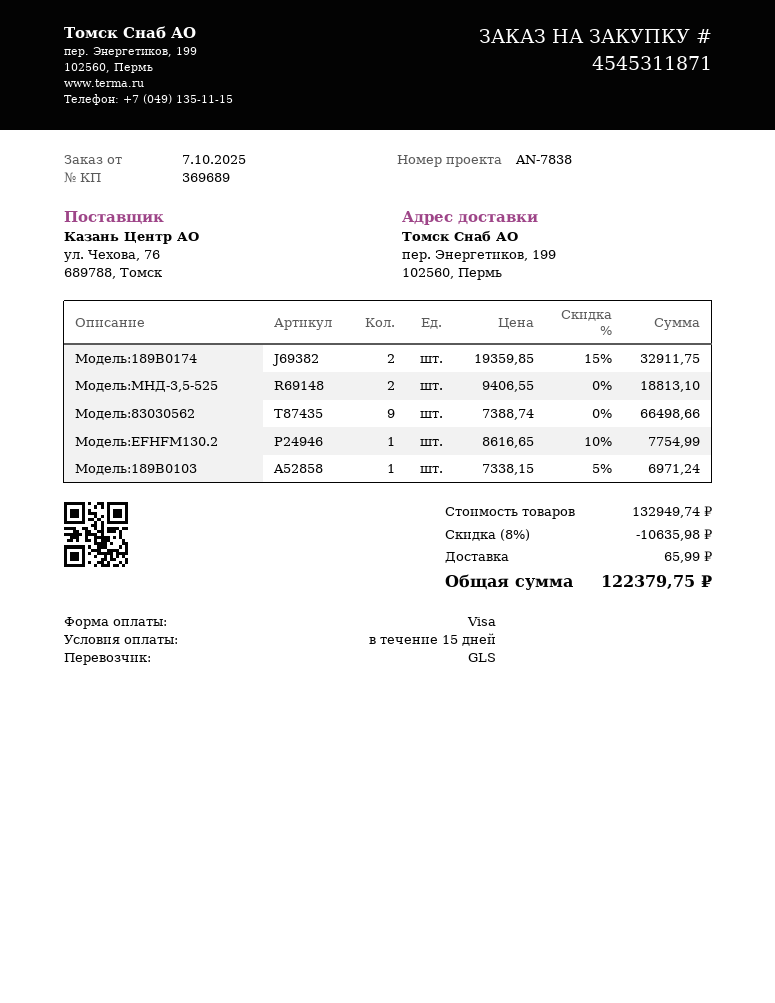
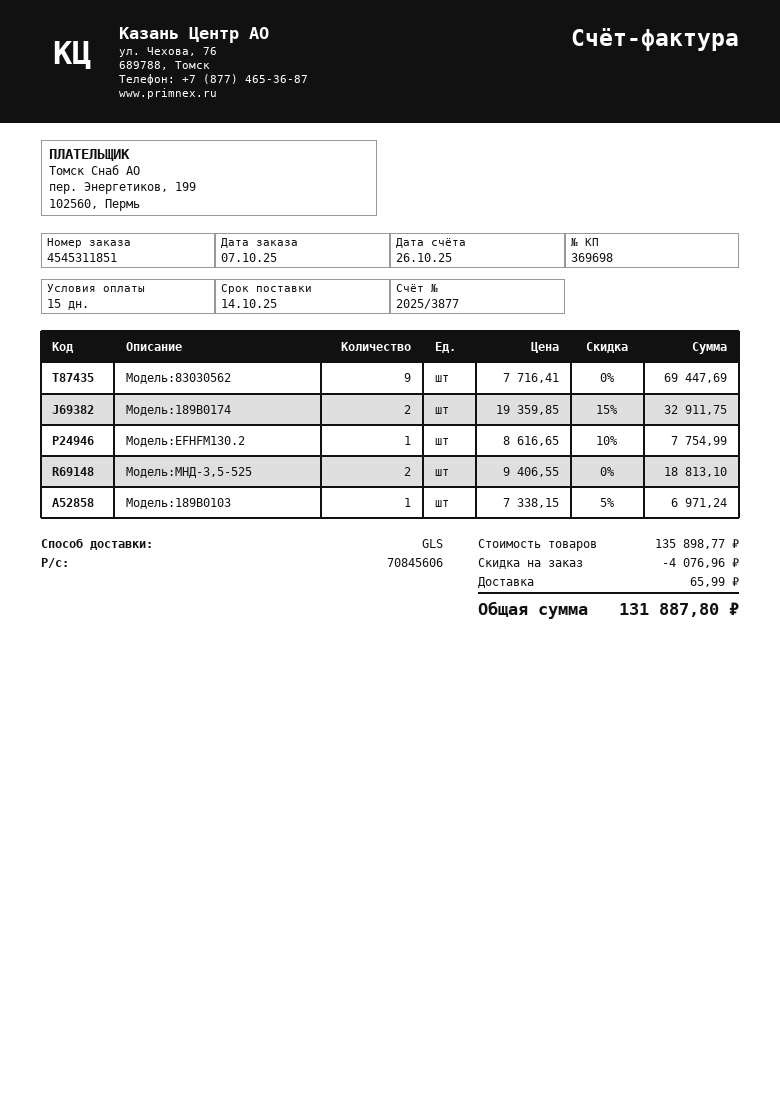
quote number: 369689 -> 369698
order number: 4545311871 -> 4545311851
Модель:83030562: 9 x 7388.74 = 66498.66 -> 9 x 7716.41 = 69447.69
subtotal: 132949.74 -> 135898.77
discount: 10635.98 -> 4076.96
total: 122379.75 -> 131887.80

